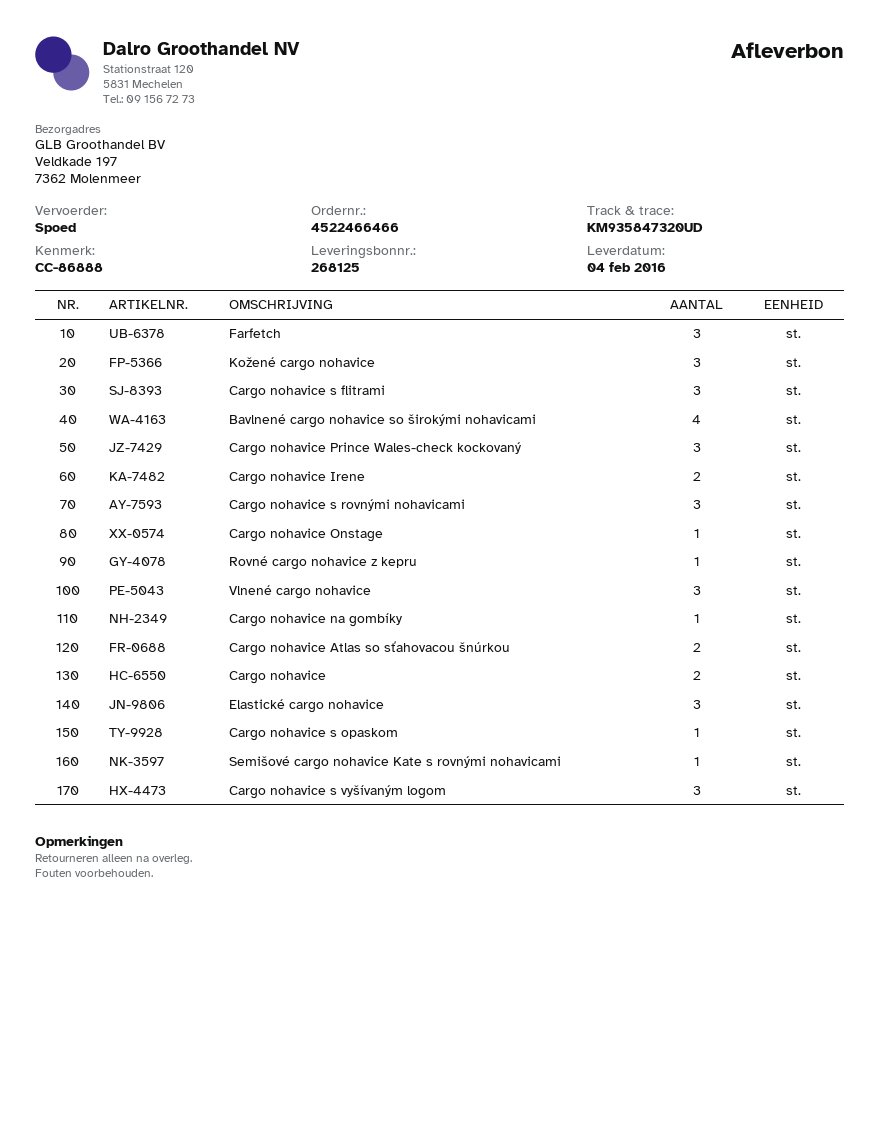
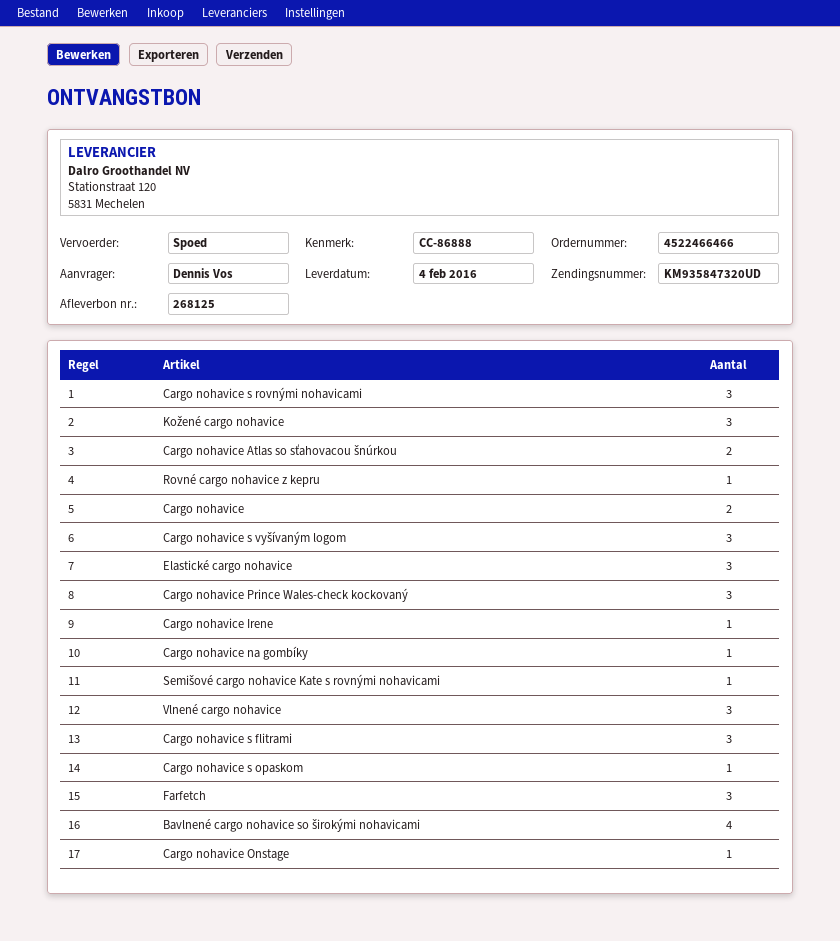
Cargo nohavice Irene: 2 -> 1

